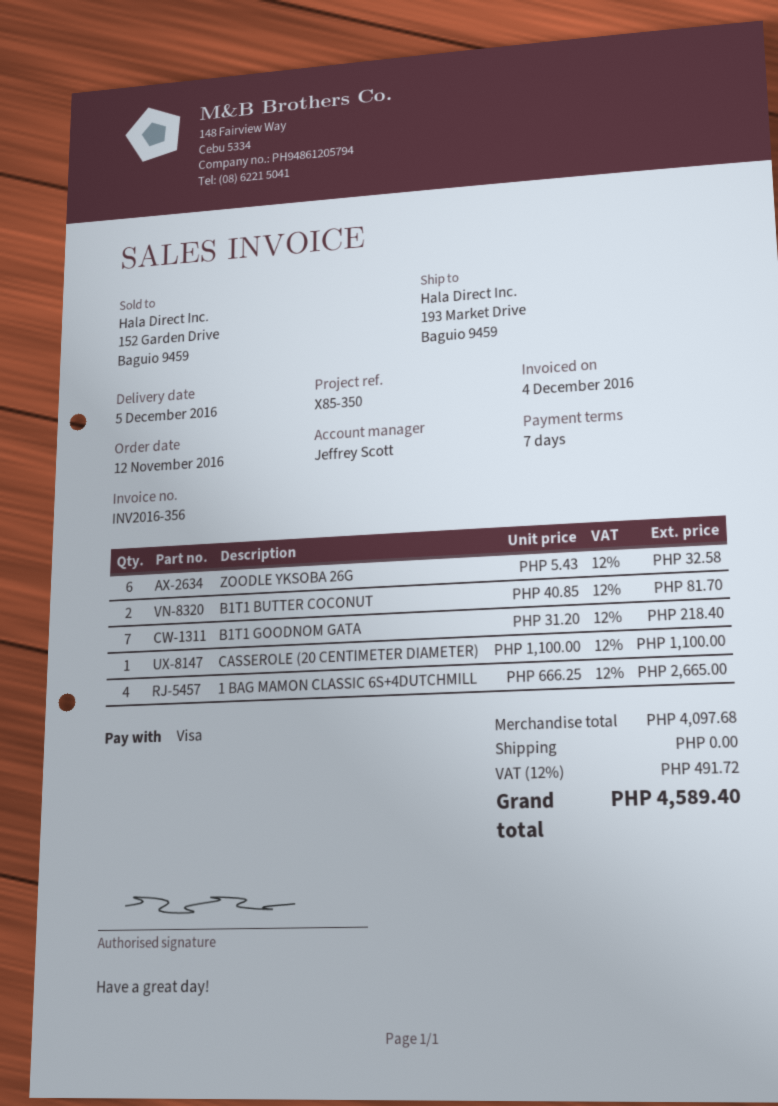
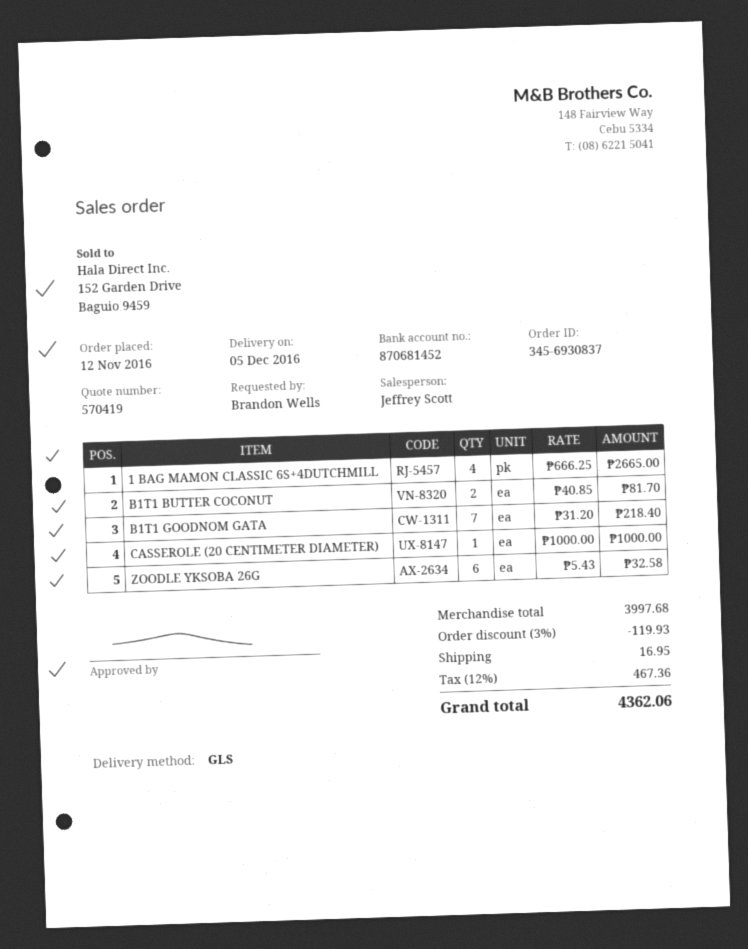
CASSEROLE (20 CENTIMETER DIAMETER): 1 x 1100.00 = 1100.00 -> 1 x 1000.00 = 1000.00
subtotal: 4097.68 -> 3997.68
discount: none -> 3% = 119.93
shipping: 0.00 -> 16.95
tax: 12% = 491.72 -> 12% = 467.36
total: 4589.40 -> 4362.06

